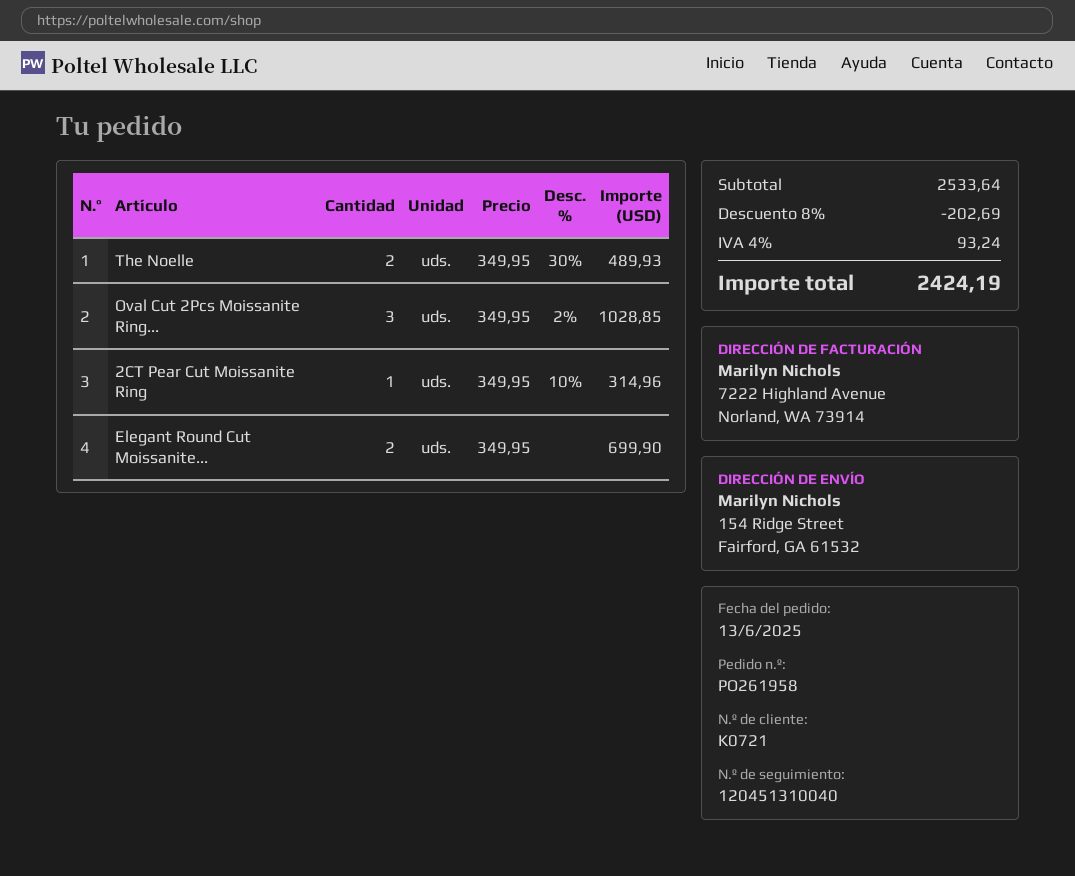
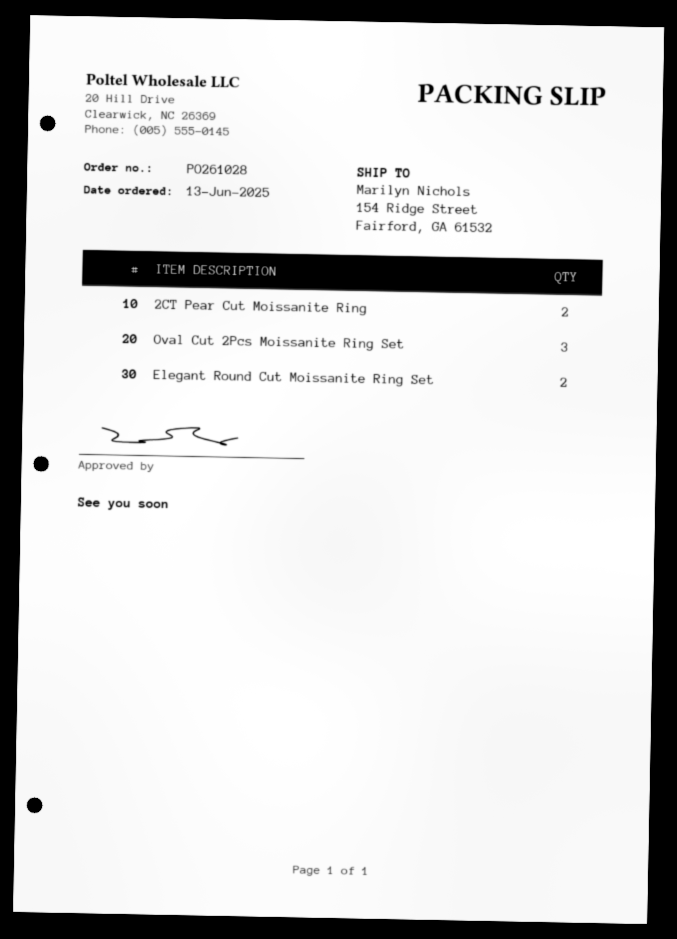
order number: PO261958 -> PO261028
The Noelle: 2 -> none
2CT Pear Cut Moissanite Ring: 1 -> 2

